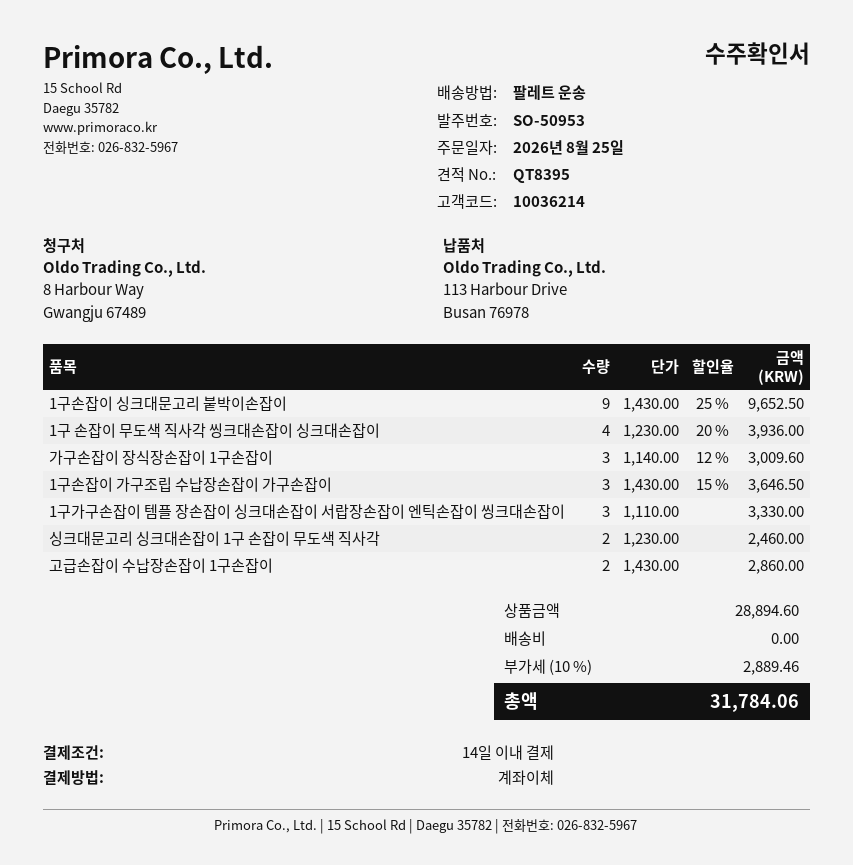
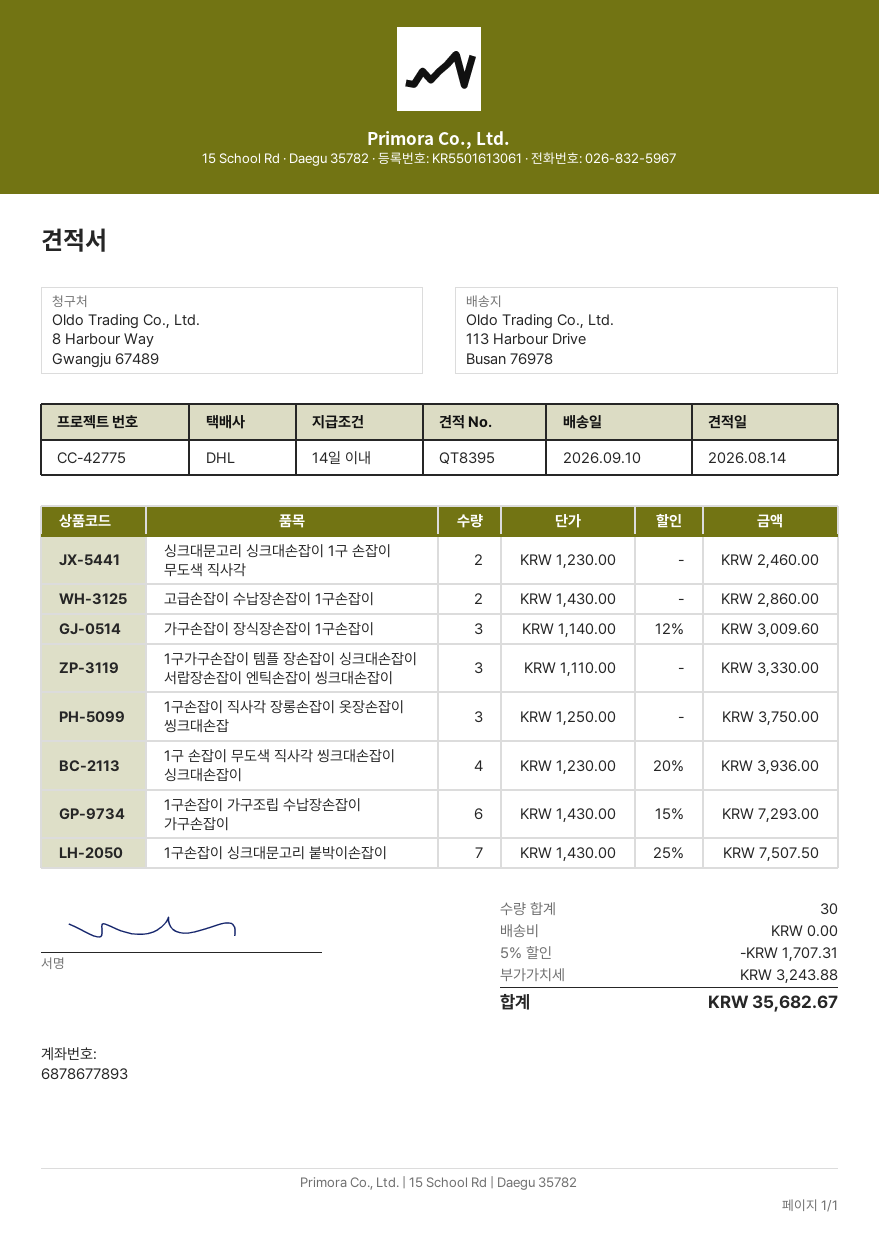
shipping method: pallet freight -> DHL
1구손잡이 싱크대문고리 붙박이손잡이: 9 x 1430.00 - 25% = 9652.50 -> 7 x 1430.00 - 25% = 7507.50
1구손잡이 가구조립 수납장손잡이 가구손잡이: 3 x 1430.00 - 15% = 3646.50 -> 6 x 1430.00 - 15% = 7293.00
1구손잡이 직사각 장롱손잡이 옷장손잡이 씽크대손잡: none -> 3 x 1250.00 = 3750.00
discount: none -> 5% = 1707.31
tax: 2889.46 -> 3243.88
total: 31784.06 -> 35682.67

